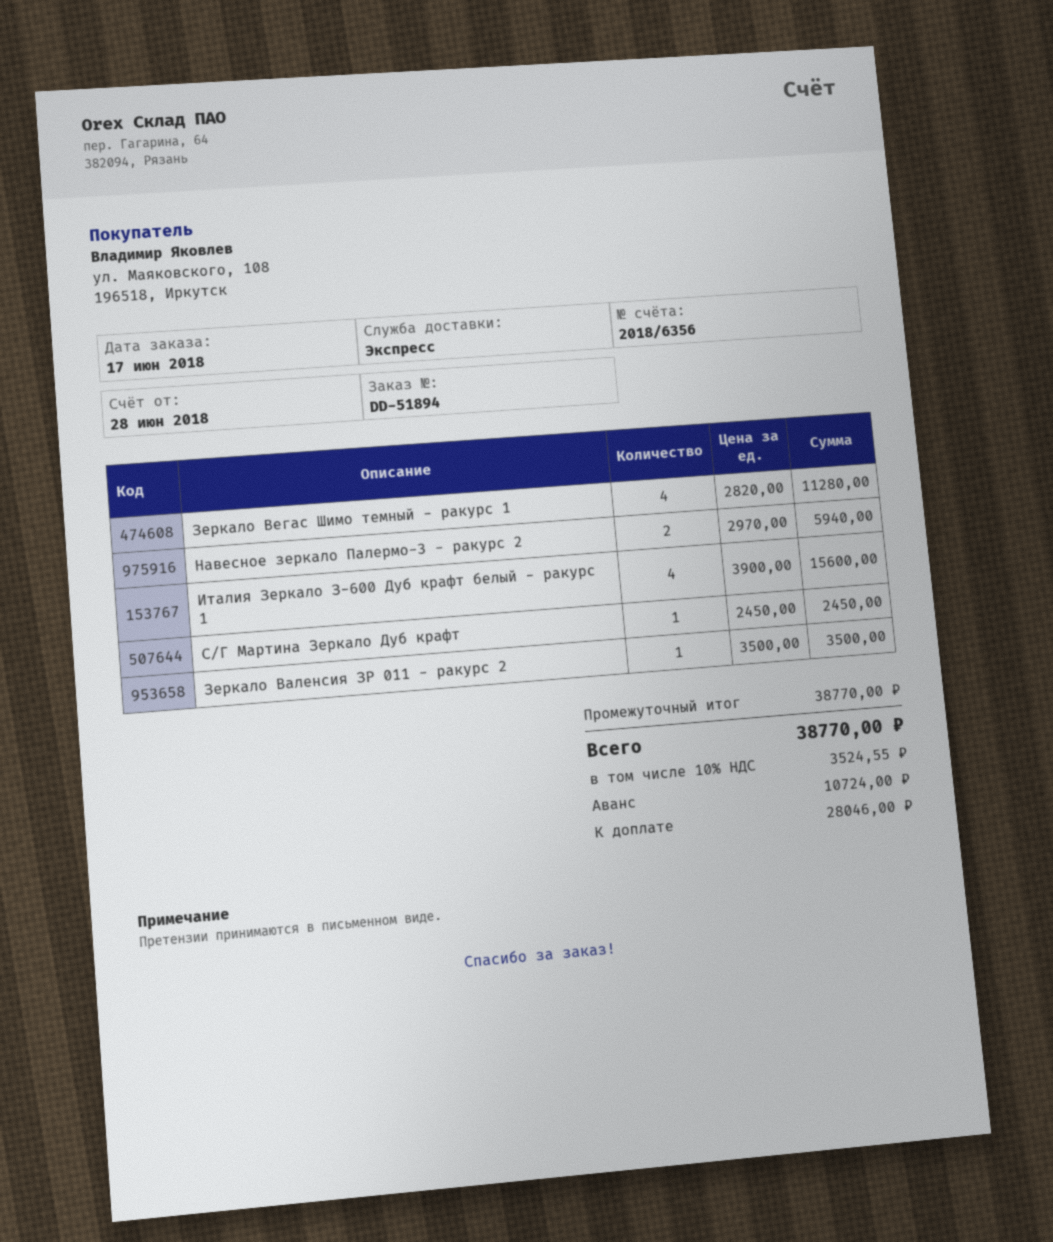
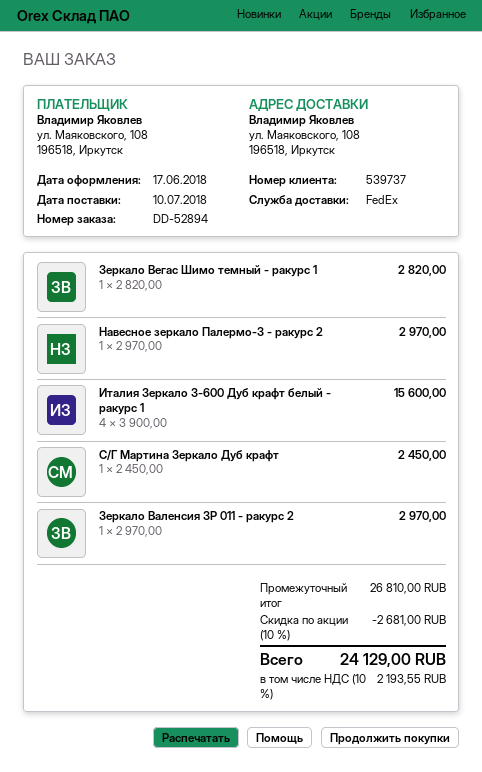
order number: DD-51894 -> DD-52894
shipping method: express -> FedEx
Зеркало Вегас Шимо темный - ракурс 1: 4 x 2820.00 = 11280.00 -> 1 x 2820.00 = 2820.00
Навесное зеркало Палермо-3 - ракурс 2: 2 x 2970.00 = 5940.00 -> 1 x 2970.00 = 2970.00
Зеркало Валенсия ЗР 011 - ракурс 2: 1 x 3500.00 = 3500.00 -> 1 x 2970.00 = 2970.00
subtotal: 38770.00 -> 26810.00
discount: none -> 10% = 2681.00
tax: 10% = 3524.55 -> 10% = 2193.55
total: 38770.00 -> 24129.00

